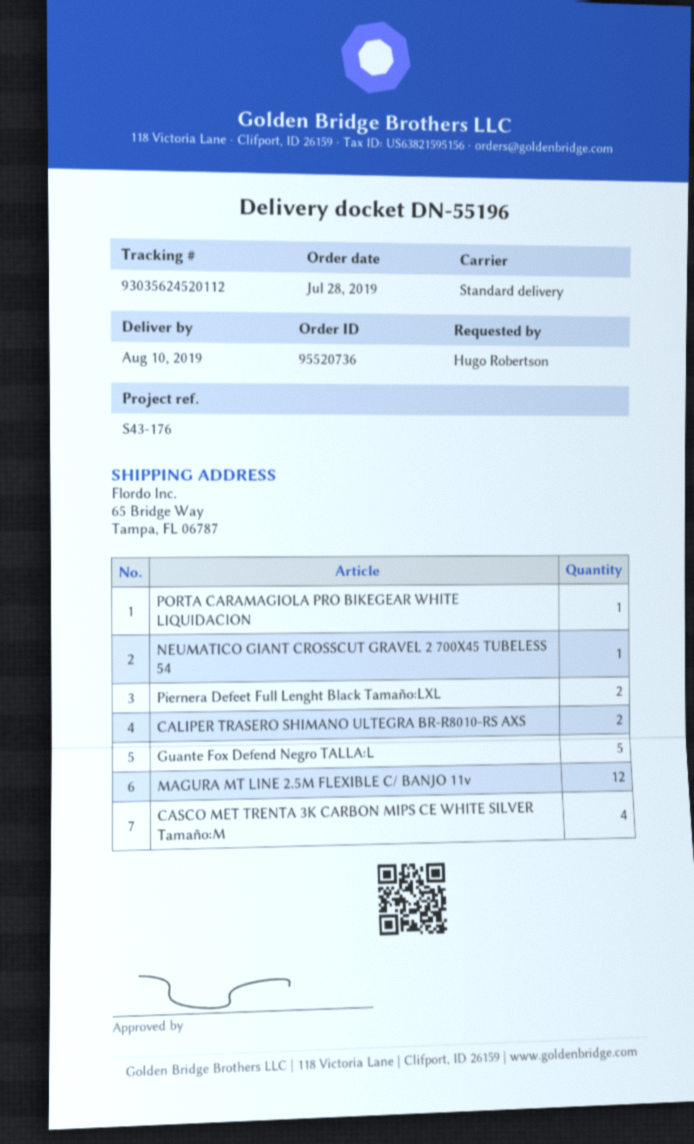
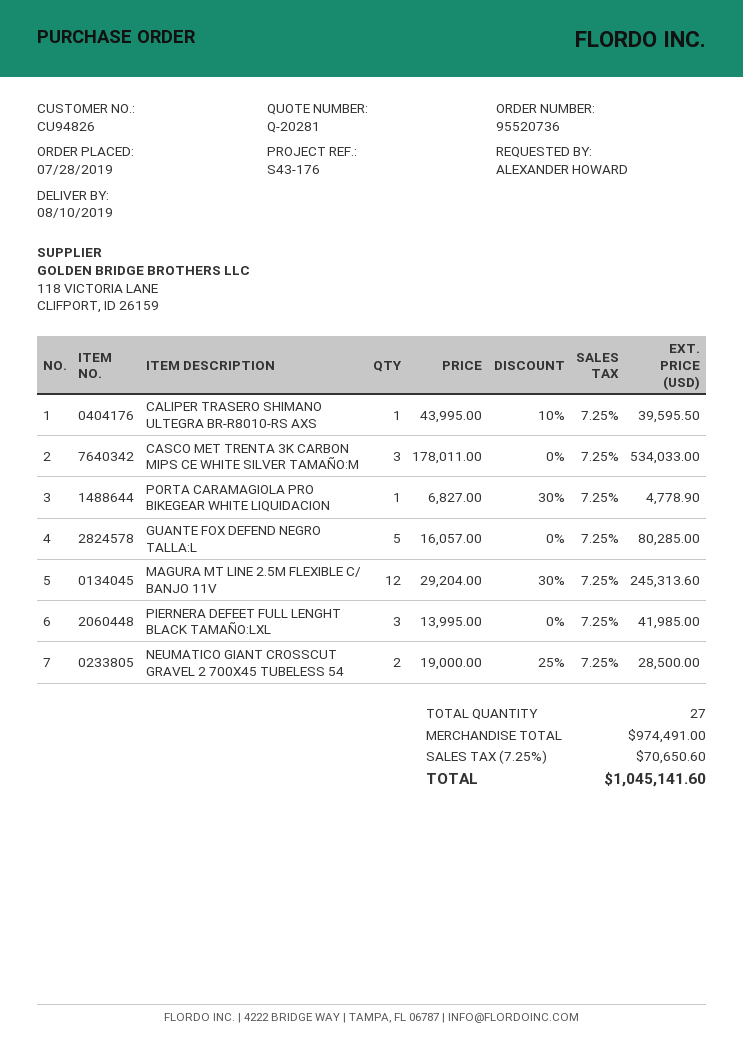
ordered by: Hugo Robertson -> ALEXANDER HOWARD
NEUMATICO GIANT CROSSCUT GRAVEL 2 700X45 TUBELESS 54: 1 -> 2
Piernera Defeet Full Lenght Black Tamaño:LXL: 2 -> 3
CALIPER TRASERO SHIMANO ULTEGRA BR-R8010-RS AXS: 2 -> 1
CASCO MET TRENTA 3K CARBON MIPS CE WHITE SILVER Tamaño:M: 4 -> 3

